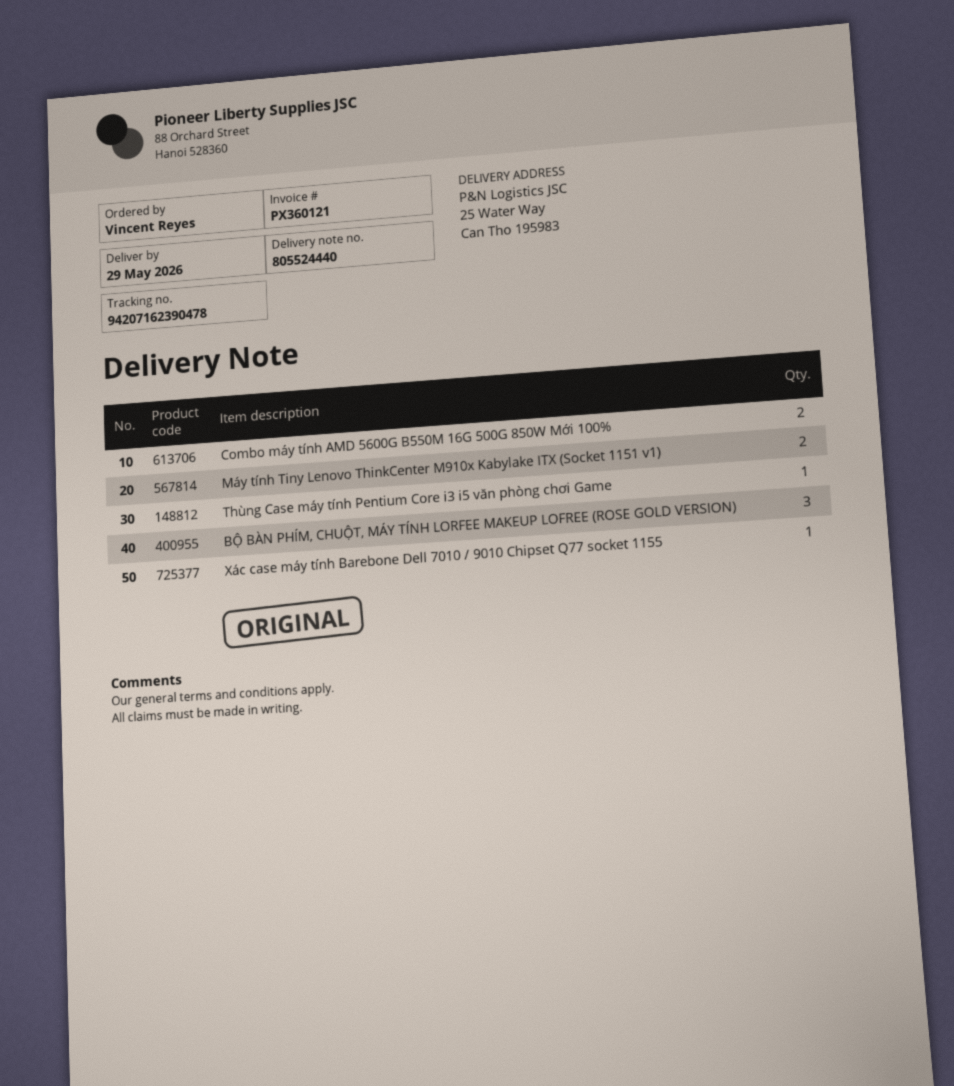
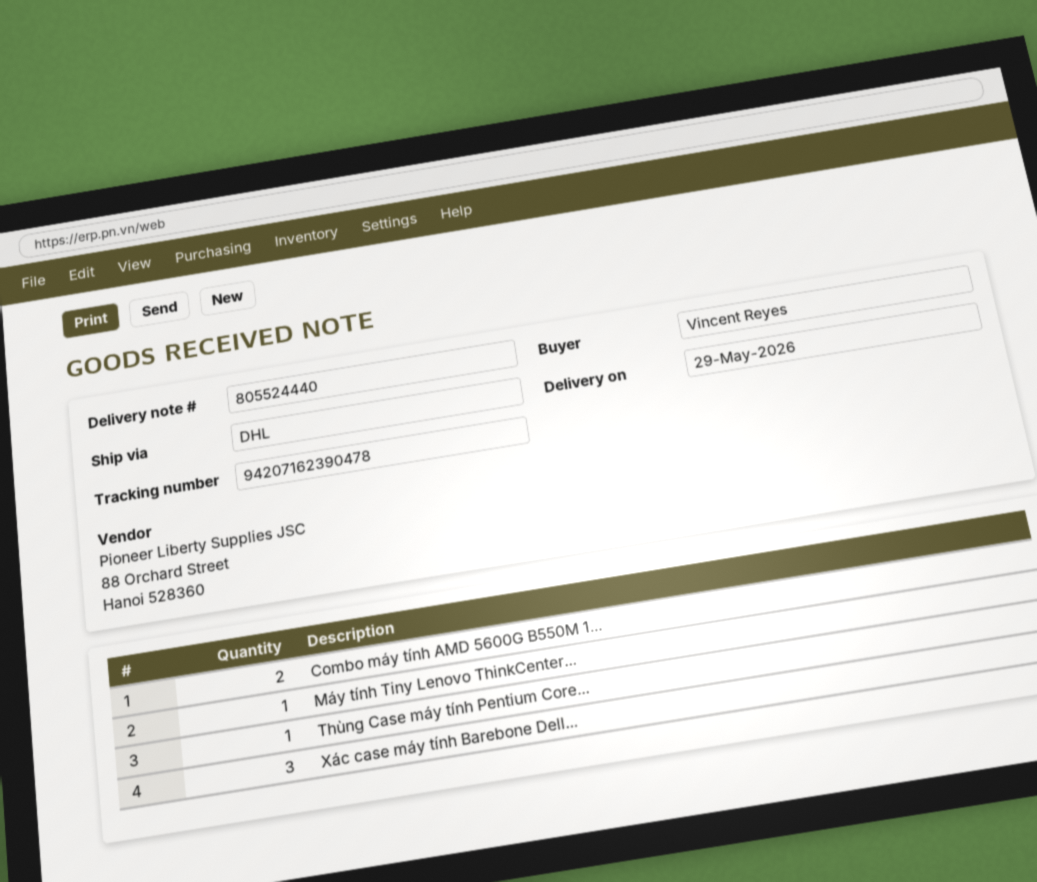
Máy tính Tiny Lenovo ThinkCenter M910x Kabylake ITX (Socket 1151 v1): 2 -> 1
BỘ BÀN PHÍM, CHUỘT, MÁY TÍNH LORFEE MAKEUP LOFREE (ROSE GOLD VERSION): 3 -> none
Xác case máy tính Barebone Dell 7010 / 9010 Chipset Q77 socket 1155: 1 -> 3

